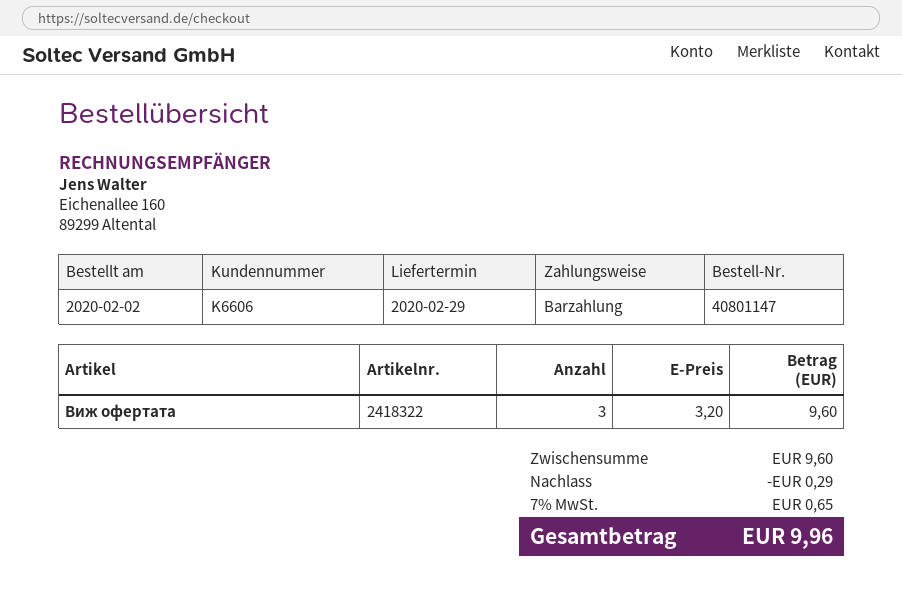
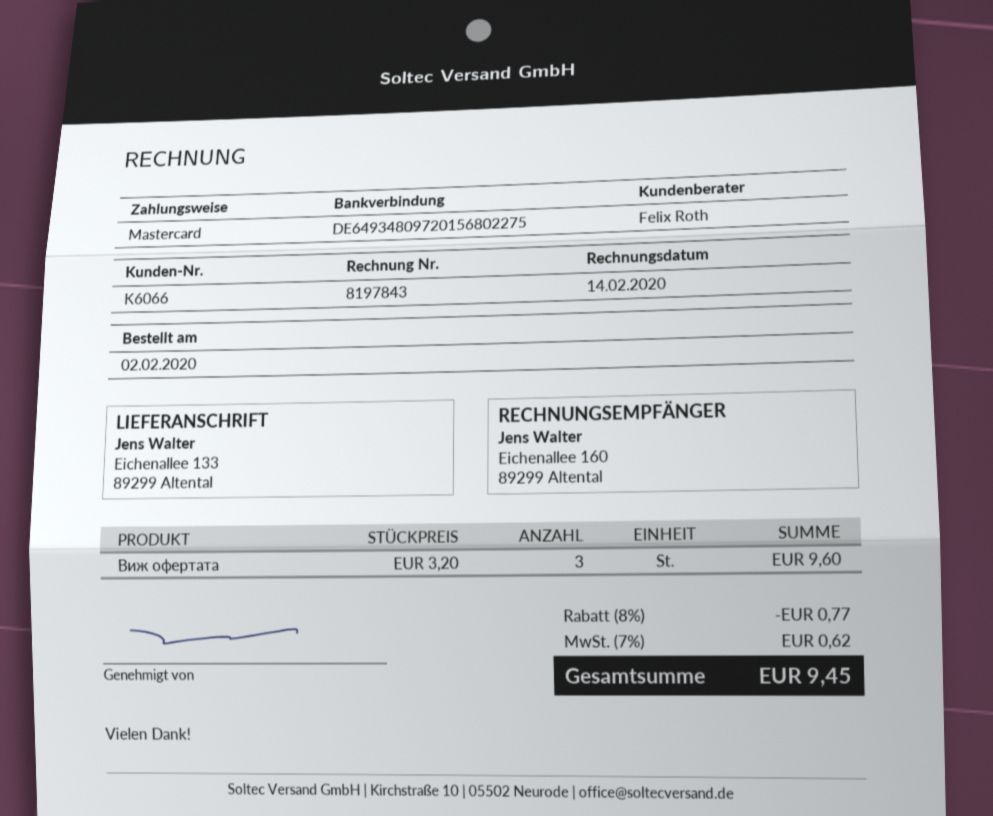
customer number: K6606 -> K6066
payment method: cash -> Mastercard
discount: 0.29 -> 0.77
tax: 7% = 0.65 -> 7% = 0.62
total: 9.96 -> 9.45

